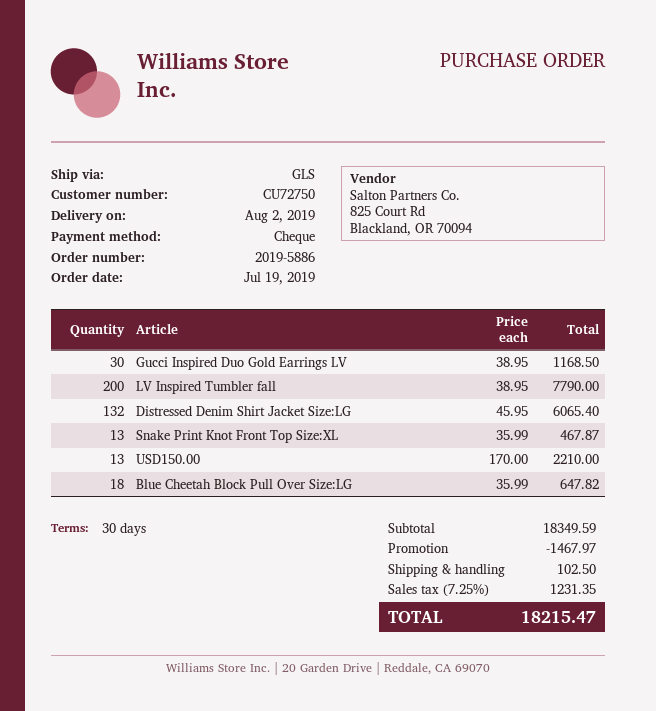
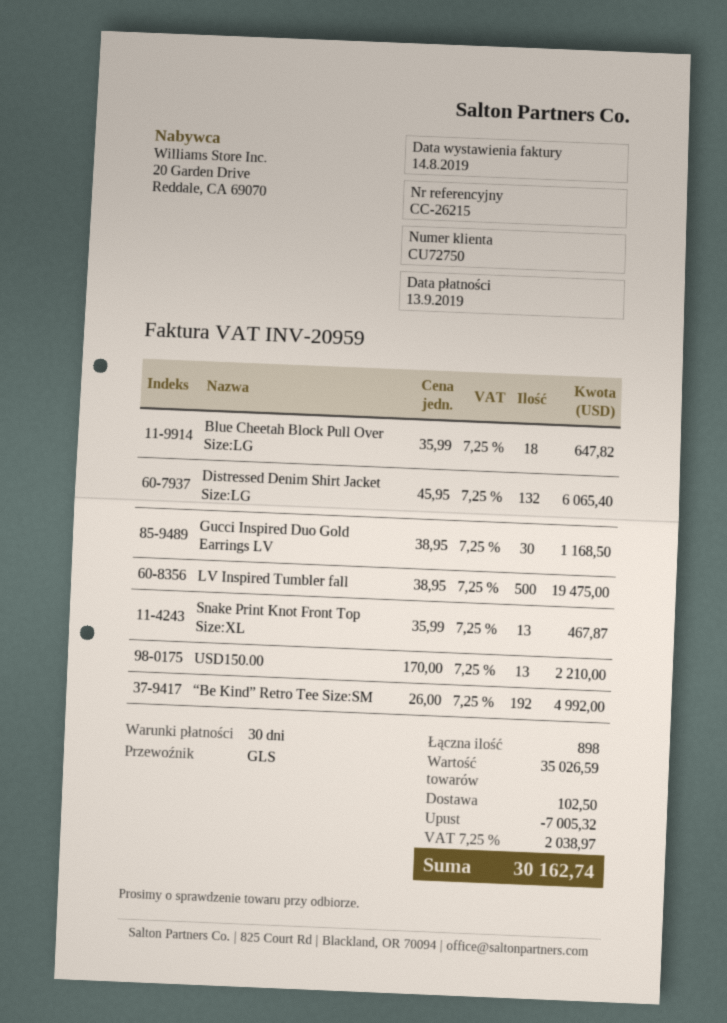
LV Inspired Tumbler fall: 200 x 38.95 = 7790.00 -> 500 x 38.95 = 19475.00
“Be Kind” Retro Tee Size:SM: none -> 192 x 26.00 = 4992.00
subtotal: 18349.59 -> 35026.59
discount: 1467.97 -> 7005.32
tax: 7.25% = 1231.35 -> 7.25% = 2038.97
total: 18215.47 -> 30162.74

